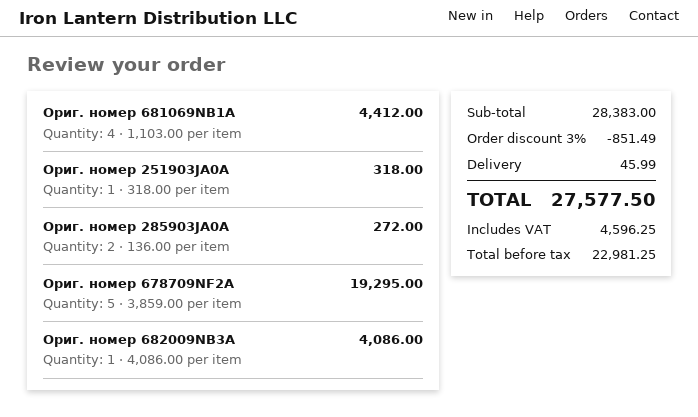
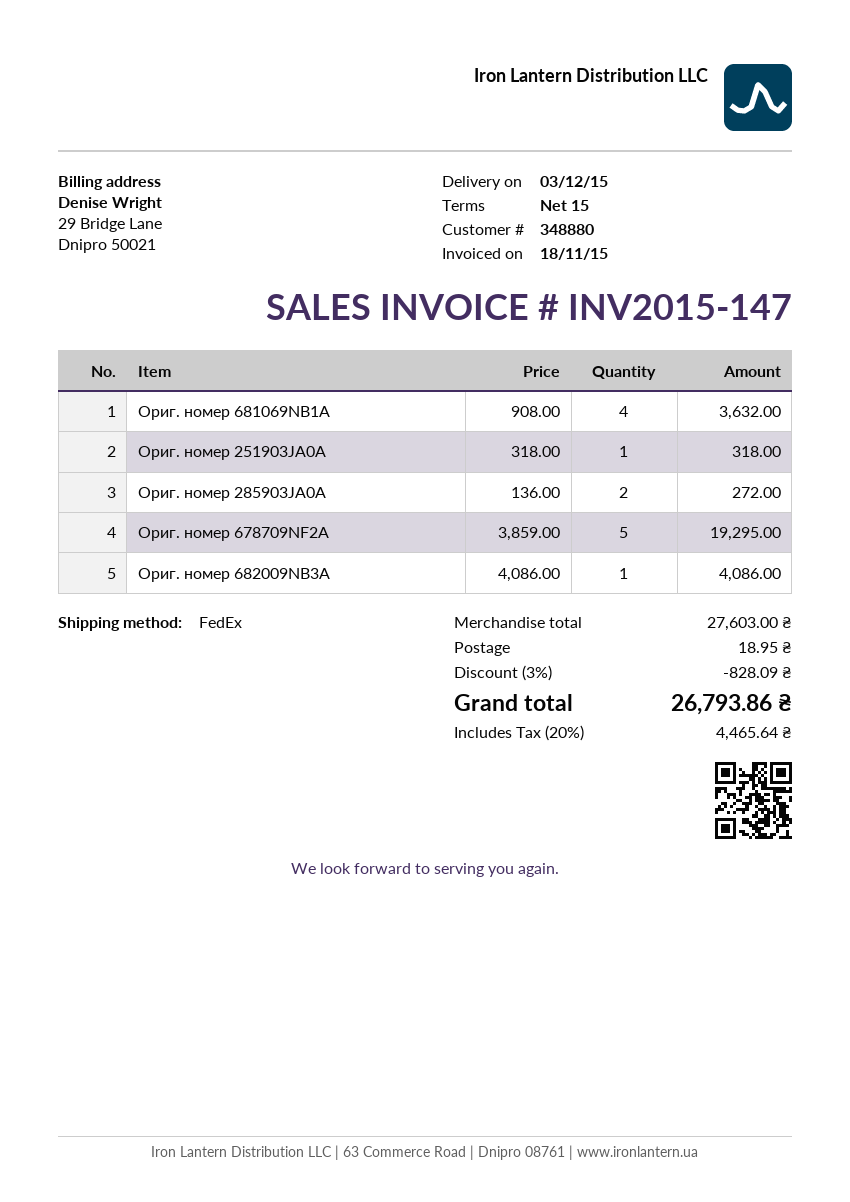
Ориг. номер 681069NB1A: 4 x 1103.00 = 4412.00 -> 4 x 908.00 = 3632.00
subtotal: 28383.00 -> 27603.00
discount: 3% = 851.49 -> 3% = 828.09
shipping: 45.99 -> 18.95
tax: 4596.25 -> 4465.64
total: 27577.50 -> 26793.86

